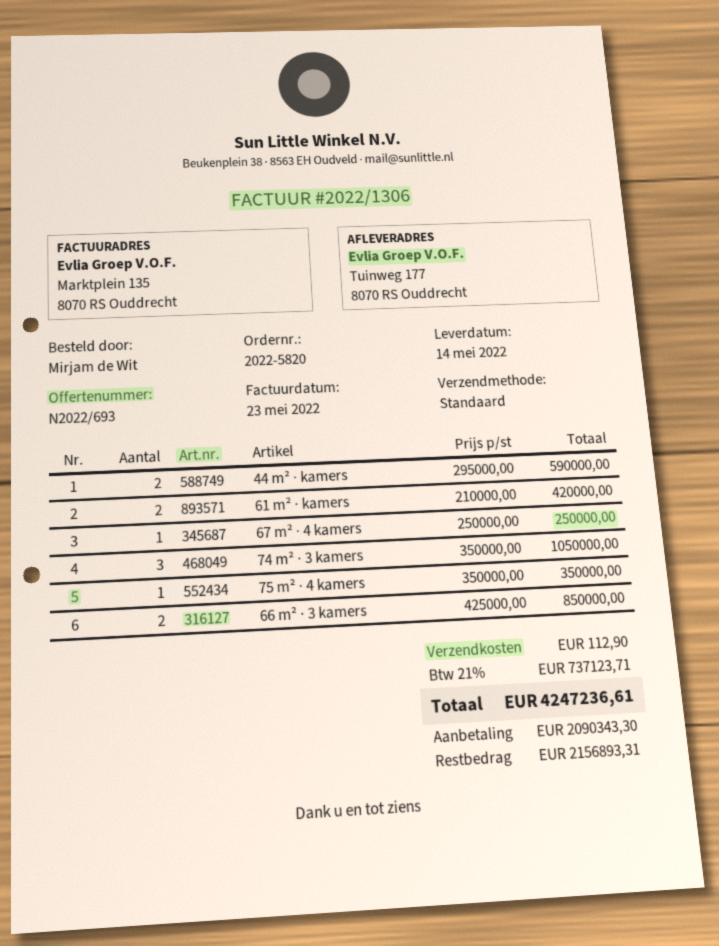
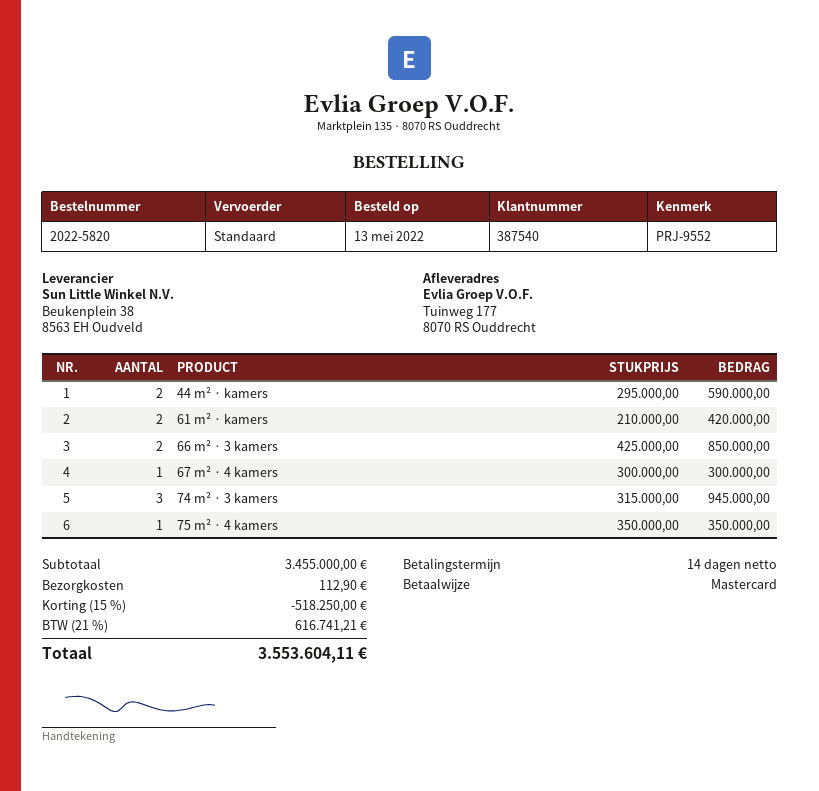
67 m² · 4 kamers: 1 x 250000.00 = 250000.00 -> 1 x 300000.00 = 300000.00
74 m² · 3 kamers: 3 x 350000.00 = 1050000.00 -> 3 x 315000.00 = 945000.00
discount: none -> 15% = 518250.00
tax: 21% = 737123.71 -> 21% = 616741.21
total: 4247236.61 -> 3553604.11

